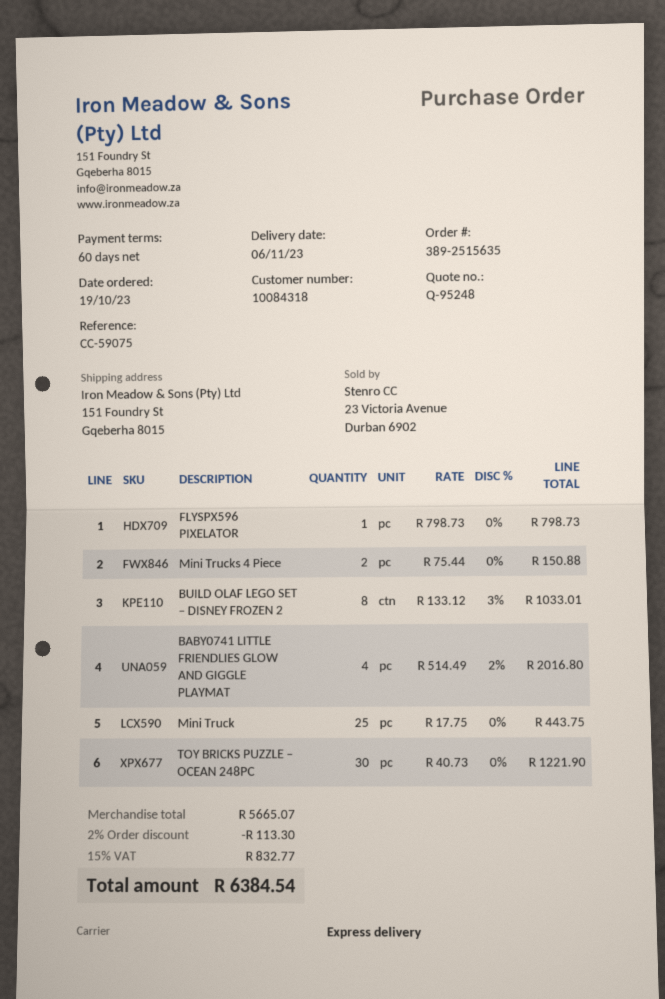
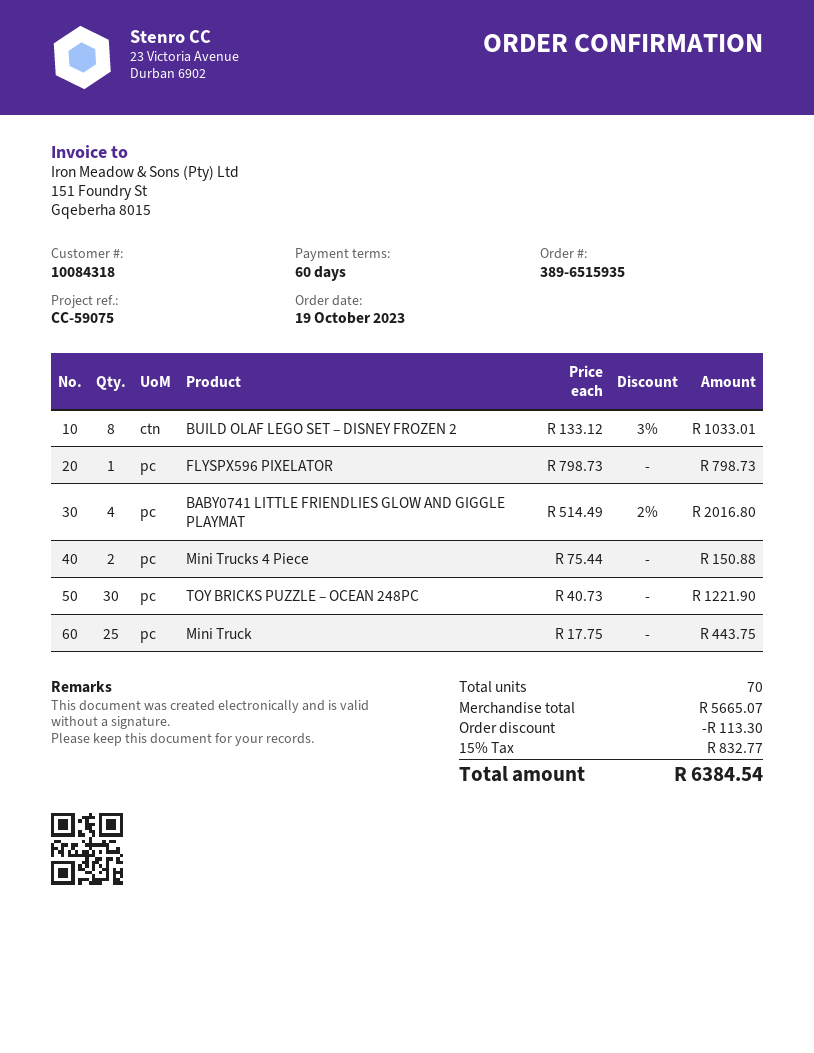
order number: 389-2515635 -> 389-6515935

